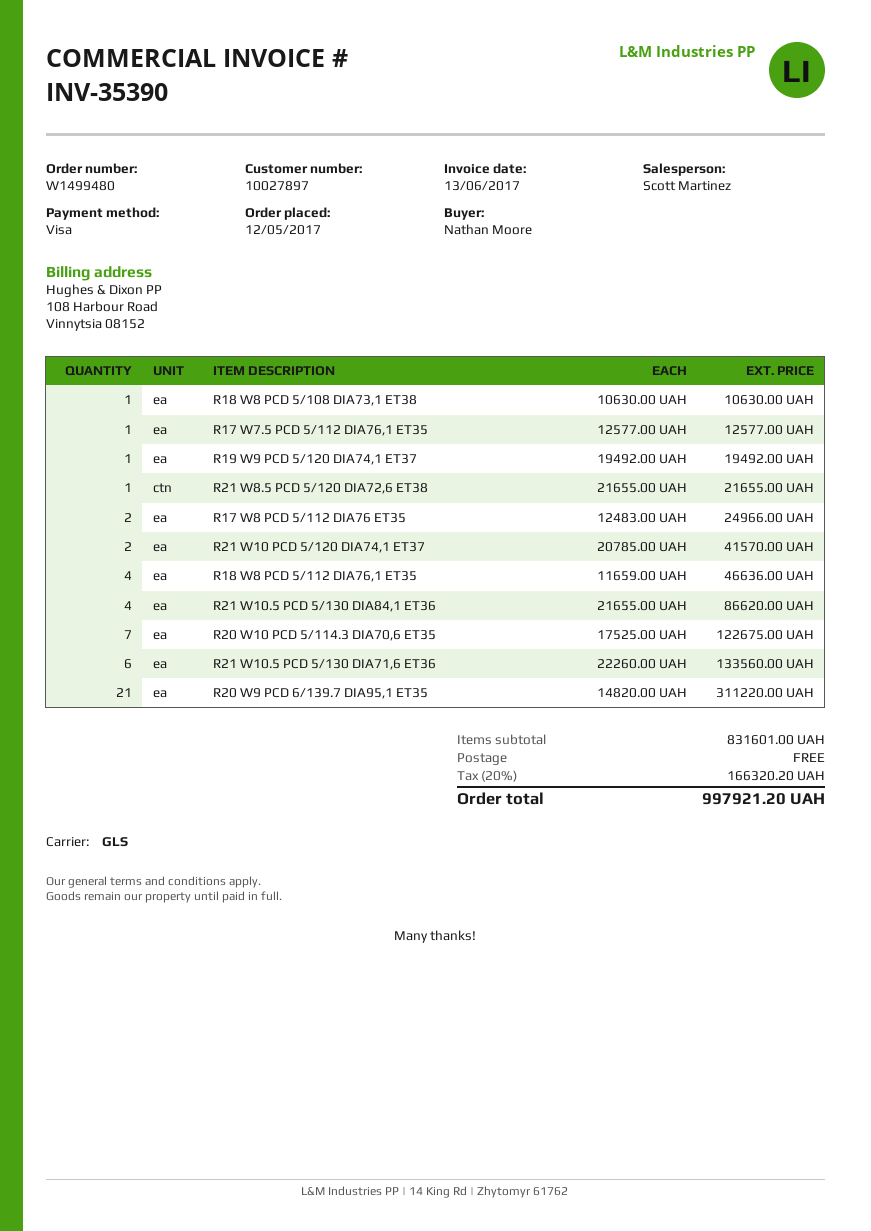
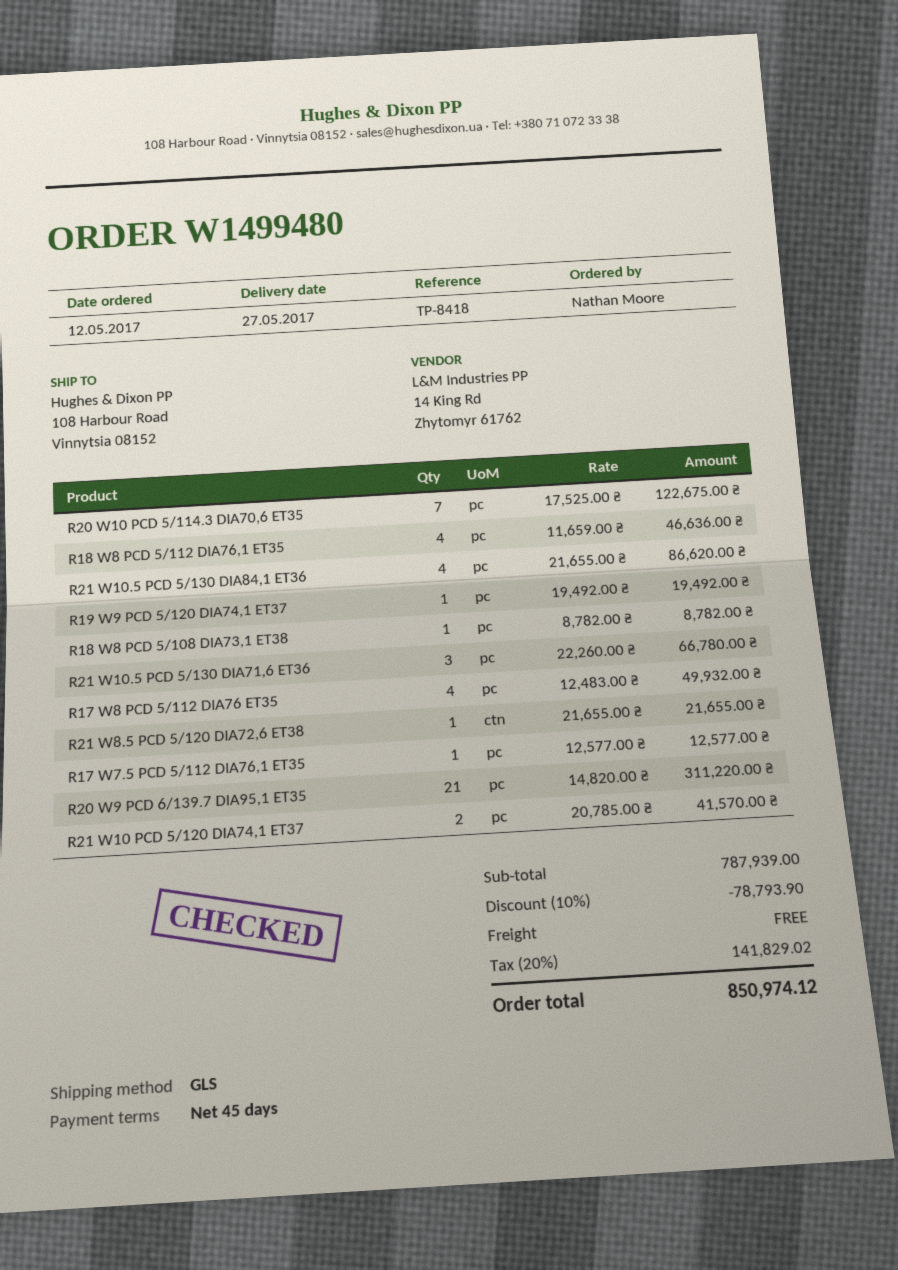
R18 W8 PCD 5/108 DIA73,1 ET38: 1 x 10630.00 = 10630.00 -> 1 x 8782.00 = 8782.00
R17 W8 PCD 5/112 DIA76 ET35: 2 x 12483.00 = 24966.00 -> 4 x 12483.00 = 49932.00
R21 W10.5 PCD 5/130 DIA71,6 ET36: 6 x 22260.00 = 133560.00 -> 3 x 22260.00 = 66780.00
subtotal: 831601.00 -> 787939.00
discount: none -> 10% = 78793.90
tax: 20% = 166320.20 -> 20% = 141829.02
total: 997921.20 -> 850974.12

